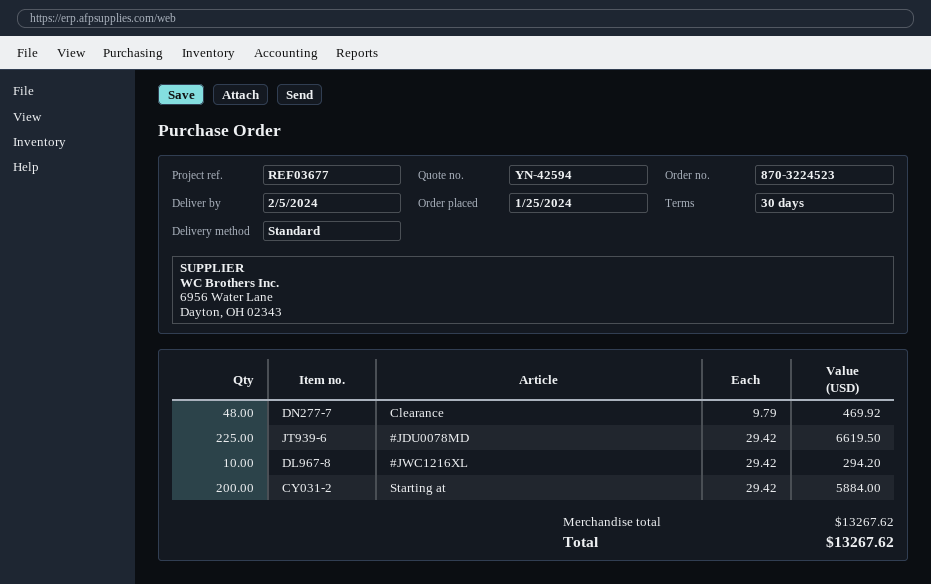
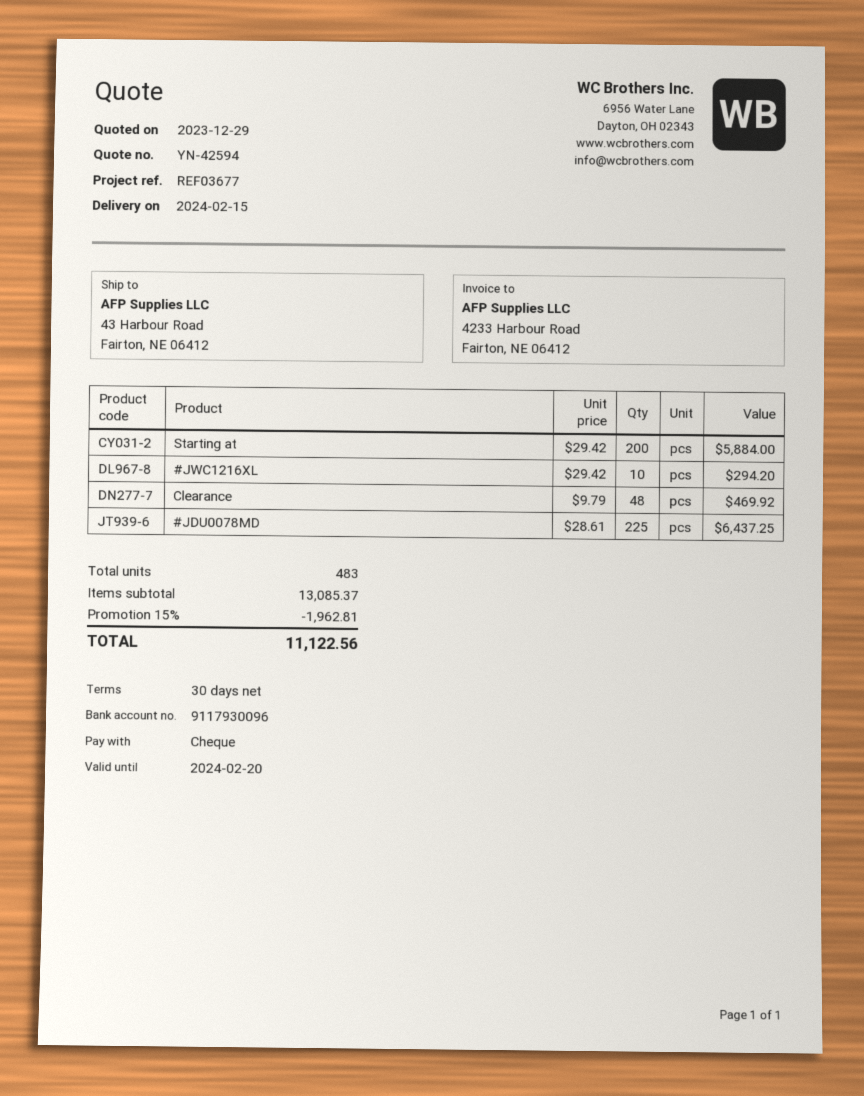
delivery date: 2024-02-05 -> 2024-02-15
#JDU0078MD: 225 x 29.42 = 6619.50 -> 225 x 28.61 = 6437.25
subtotal: 13267.62 -> 13085.37
discount: none -> 15% = 1962.81
total: 13267.62 -> 11122.56

